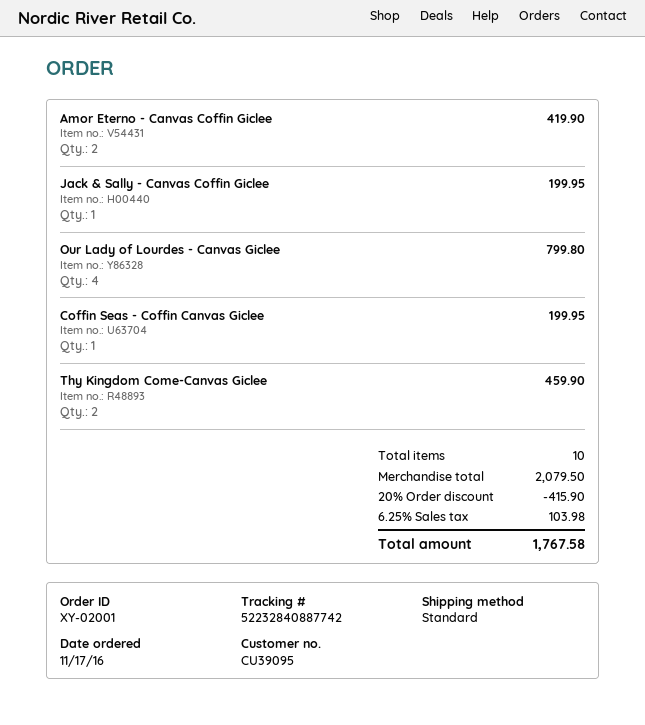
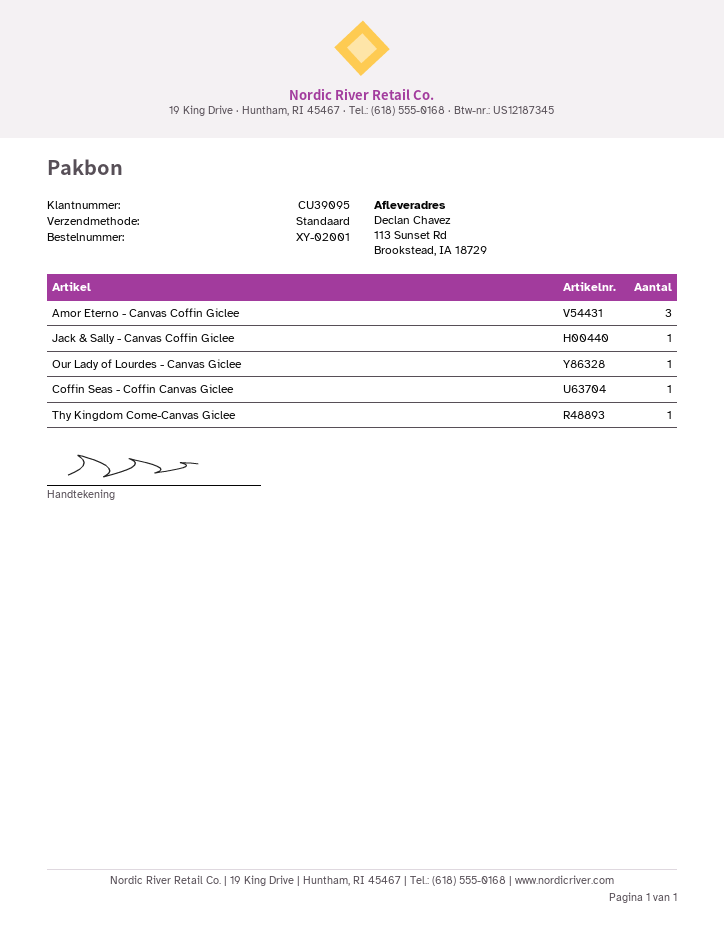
Amor Eterno - Canvas Coffin Giclee: 2 -> 3
Our Lady of Lourdes - Canvas Giclee: 4 -> 1
Thy Kingdom Come-Canvas Giclee: 2 -> 1

